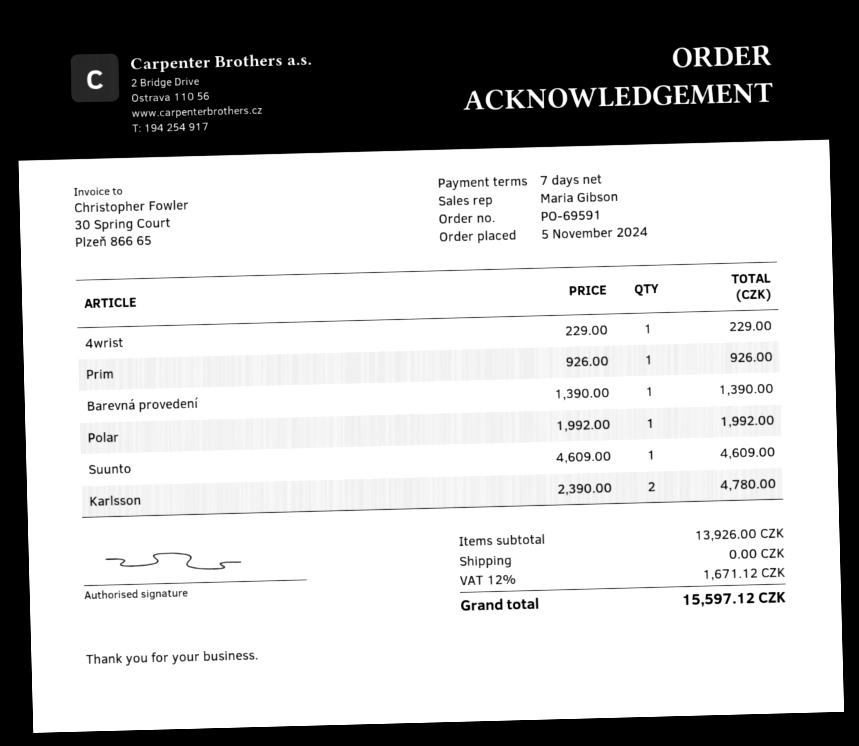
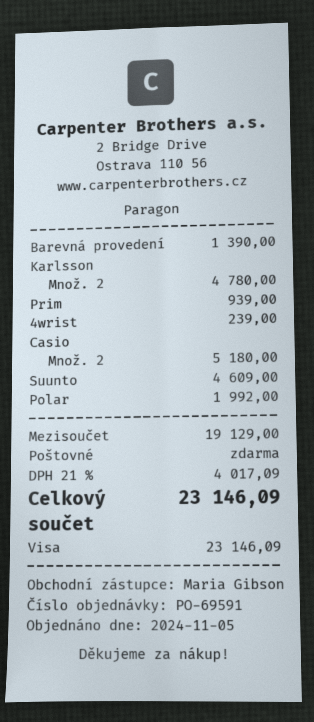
4wrist: 1 for 229.00 -> 1 for 239.00
Prim: 1 for 926.00 -> 1 for 939.00
Casio: none -> 2 for 5180.00
subtotal: 13926.00 -> 19129.00
tax: 12% = 1671.12 -> 21% = 4017.09
total: 15597.12 -> 23146.09

